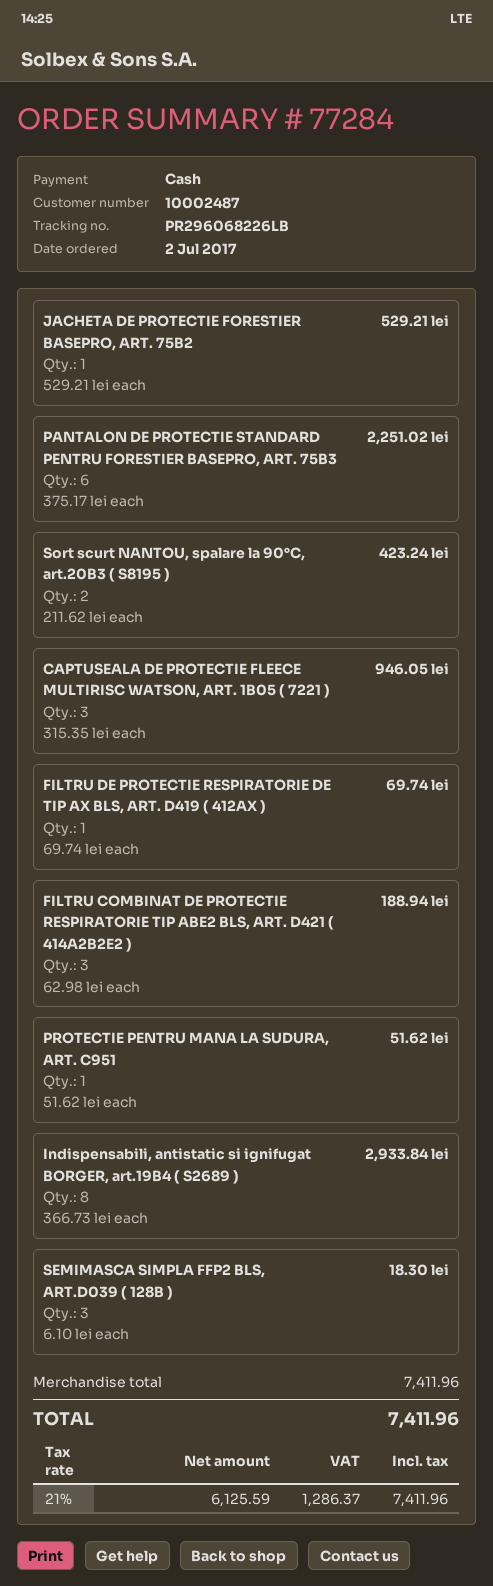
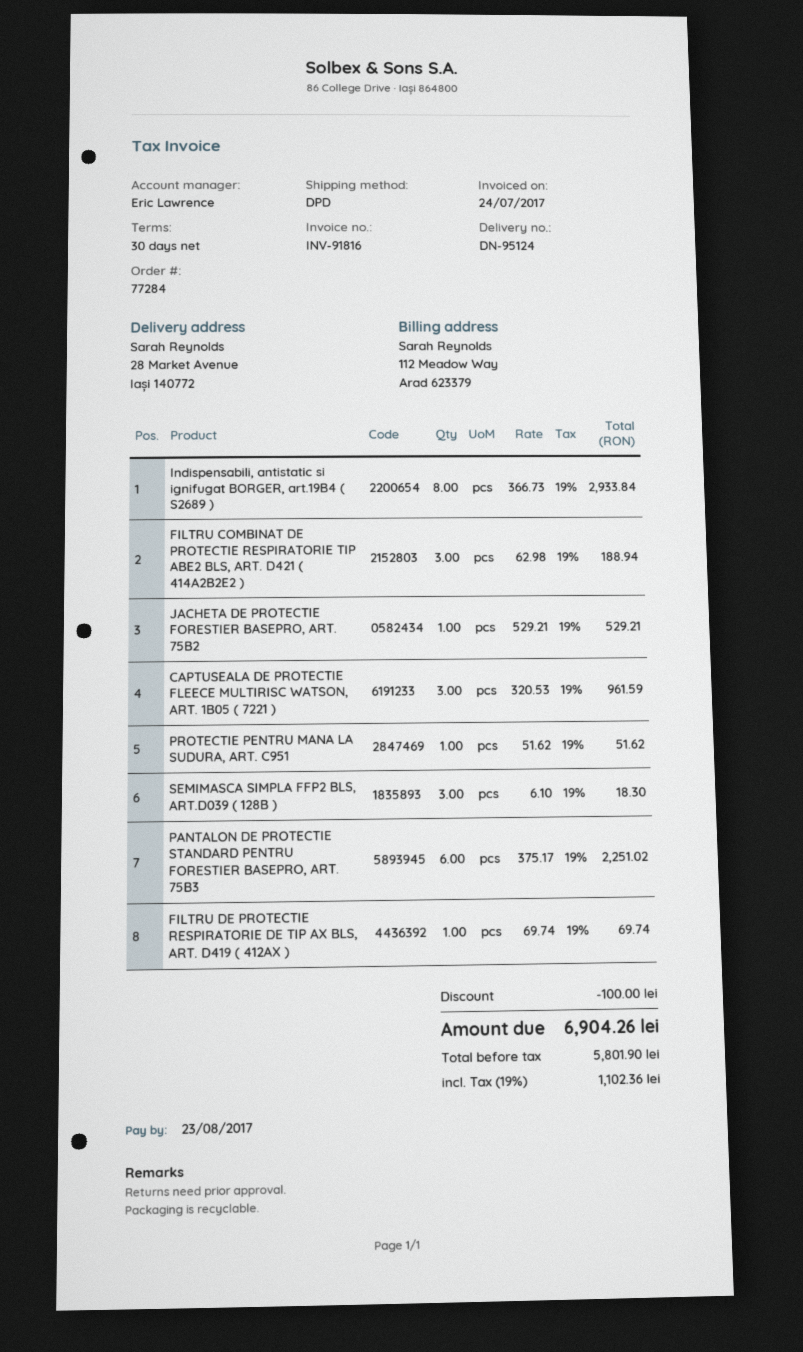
Sort scurt NANTOU, spalare la 90°C, art.20B3 ( S8195 ): 2 x 211.62 = 423.24 -> none
CAPTUSEALA DE PROTECTIE FLEECE MULTIRISC WATSON, ART. 1B05 ( 7221 ): 3 x 315.35 = 946.05 -> 3 x 320.53 = 961.59
discount: none -> 100.00
net: 6125.59 -> 5801.90
tax: 21% = 1286.37 -> 19% = 1102.36
total: 7411.96 -> 6904.26

